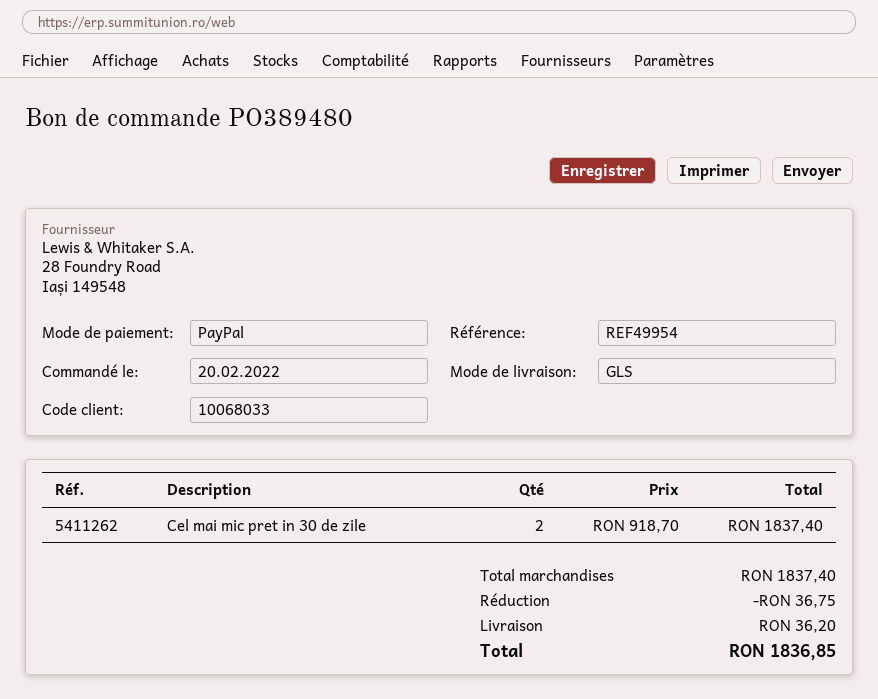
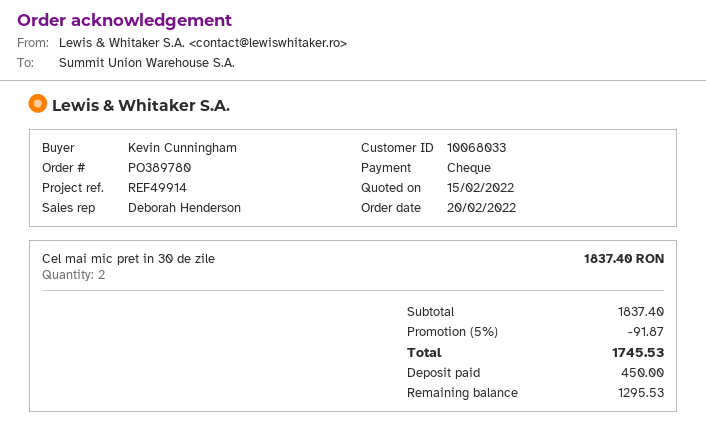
order number: PO389480 -> PO389780
reference: REF49954 -> REF49914
payment method: PayPal -> cheque
discount: 36.75 -> 91.87
shipping: 36.20 -> none
total: 1836.85 -> 1745.53

